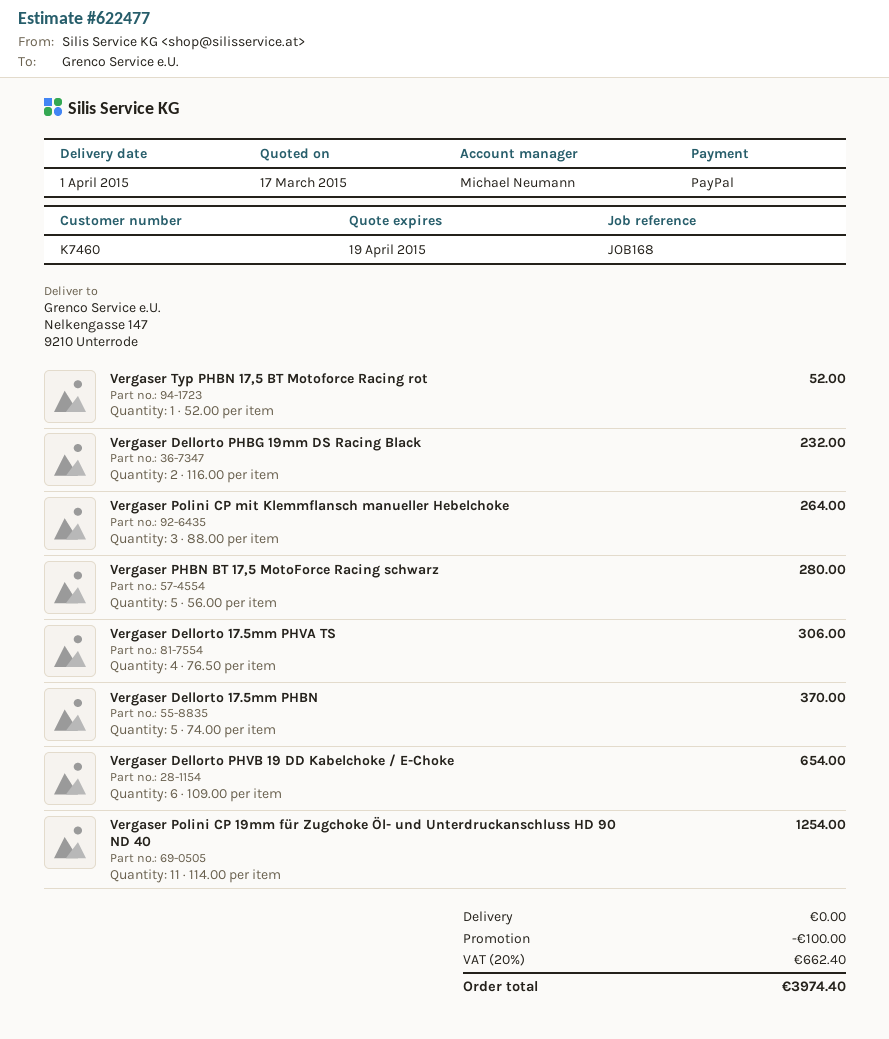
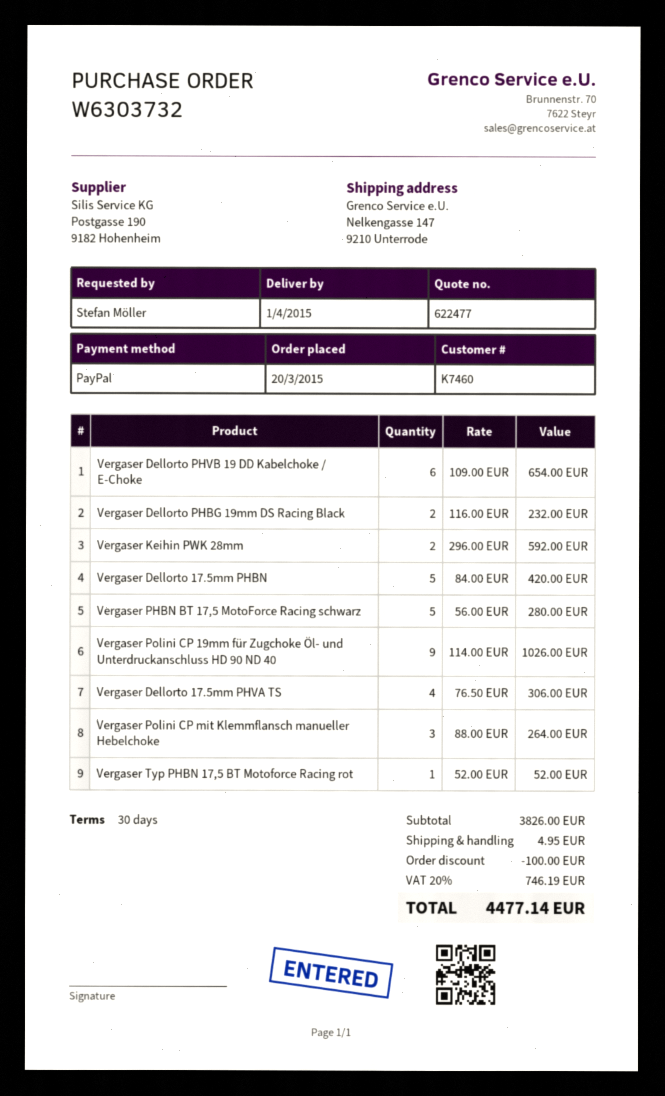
Vergaser Dellorto 17.5mm PHBN: 5 x 74.00 = 370.00 -> 5 x 84.00 = 420.00
Vergaser Polini CP 19mm für Zugchoke Öl- und Unterdruckanschluss HD 90 ND 40: 11 x 114.00 = 1254.00 -> 9 x 114.00 = 1026.00
Vergaser Keihin PWK 28mm: none -> 2 x 296.00 = 592.00
shipping: 0.00 -> 4.95
tax: 20% = 662.40 -> 20% = 746.19
total: 3974.40 -> 4477.14

